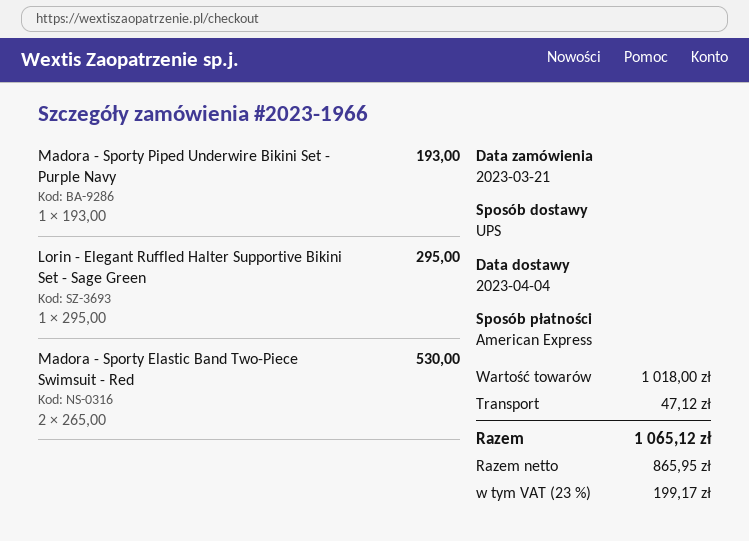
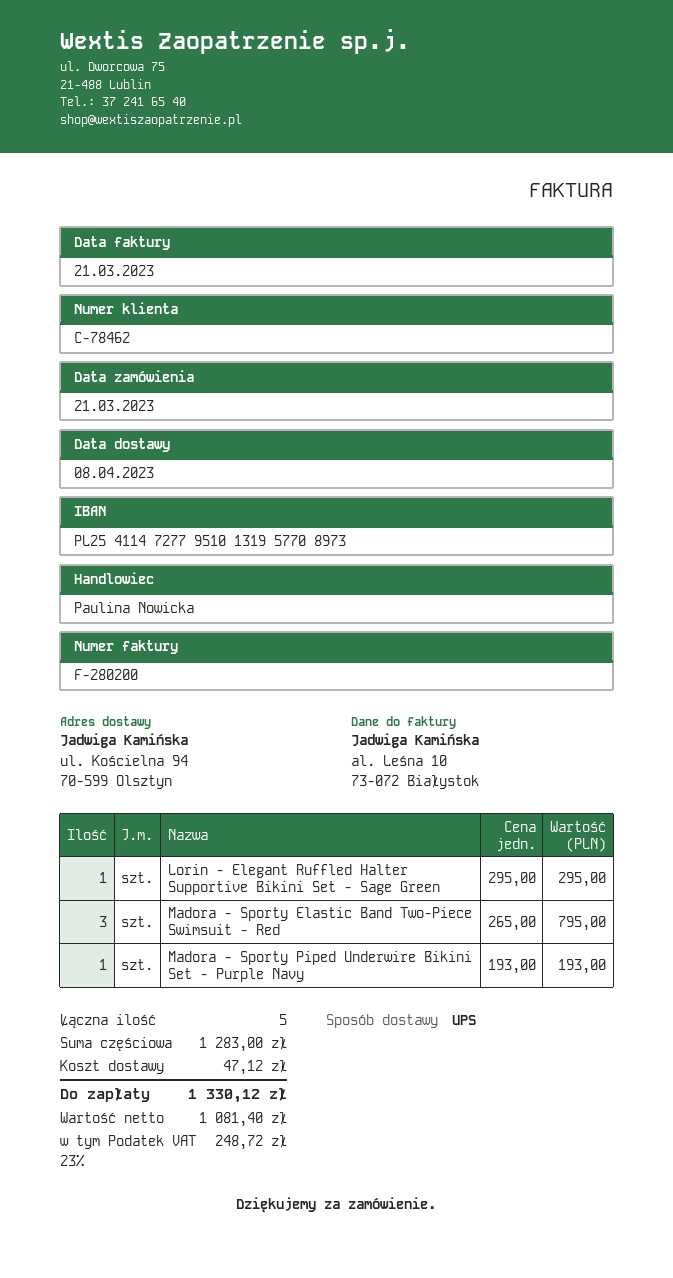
delivery date: 2023-04-04 -> 2023-04-08
Madora - Sporty Elastic Band Two-Piece Swimsuit - Red: 2 x 265.00 = 530.00 -> 3 x 265.00 = 795.00
subtotal: 1018.00 -> 1283.00
net: 865.95 -> 1081.40
tax: 23% = 199.17 -> 23% = 248.72
total: 1065.12 -> 1330.12

